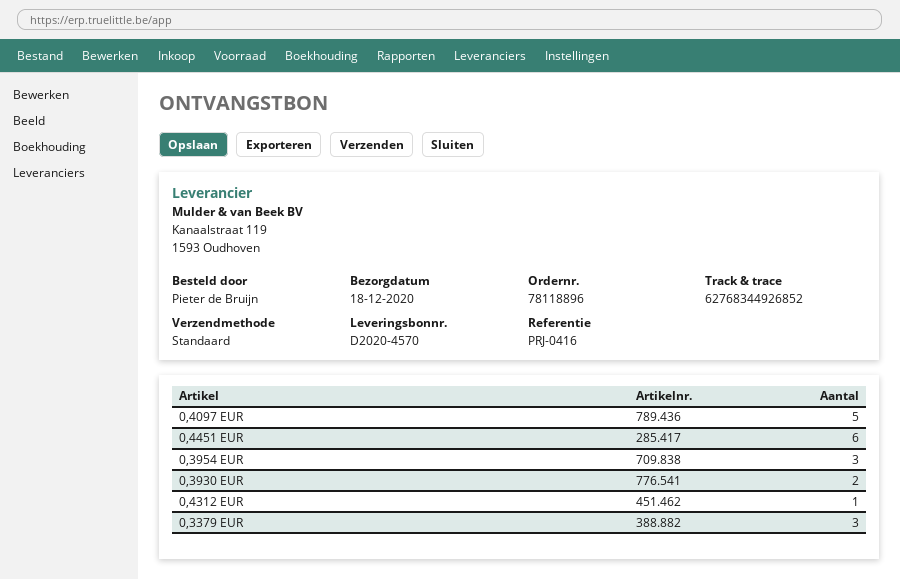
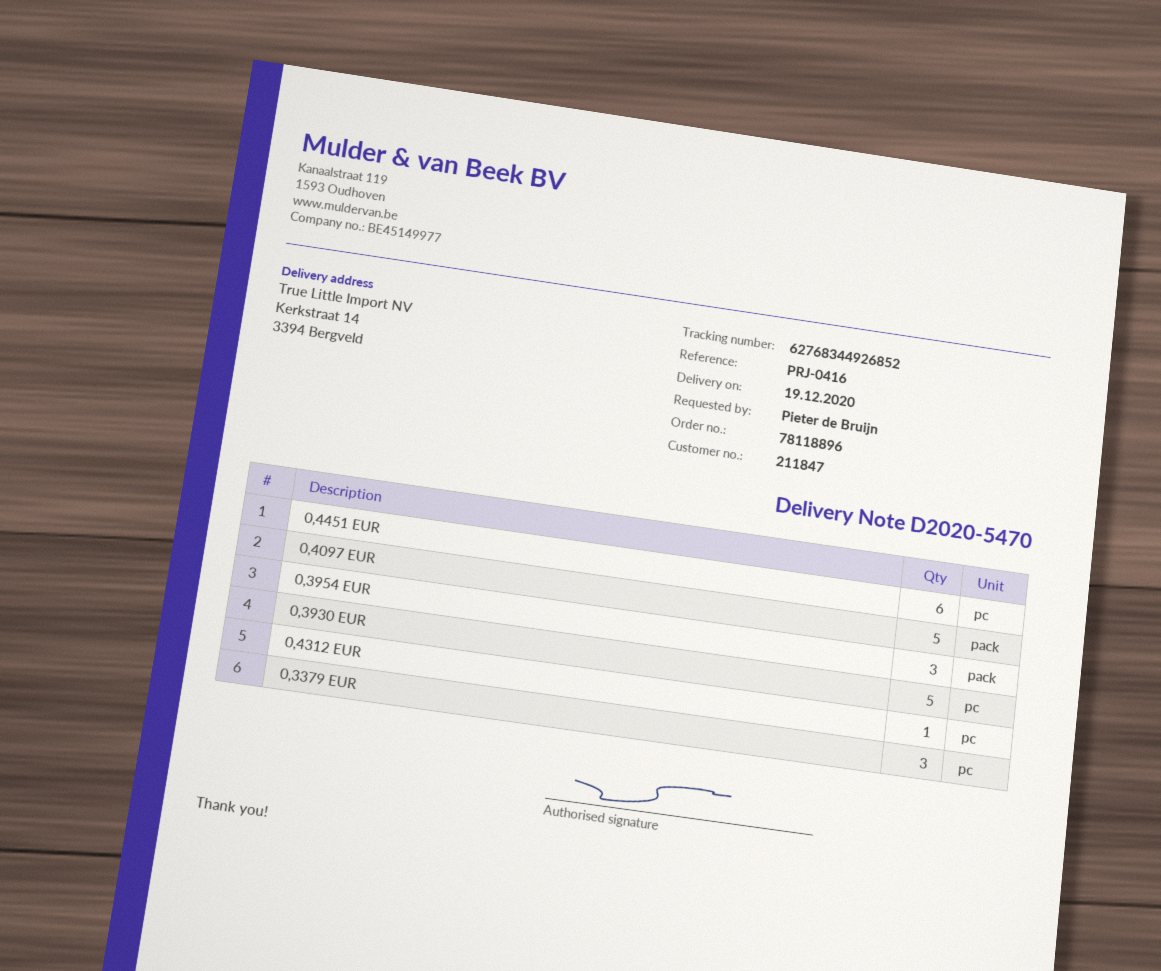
delivery note number: D2020-4570 -> D2020-5470
delivery date: 2020-12-18 -> 2020-12-19
0,3930 EUR: 2 -> 5

